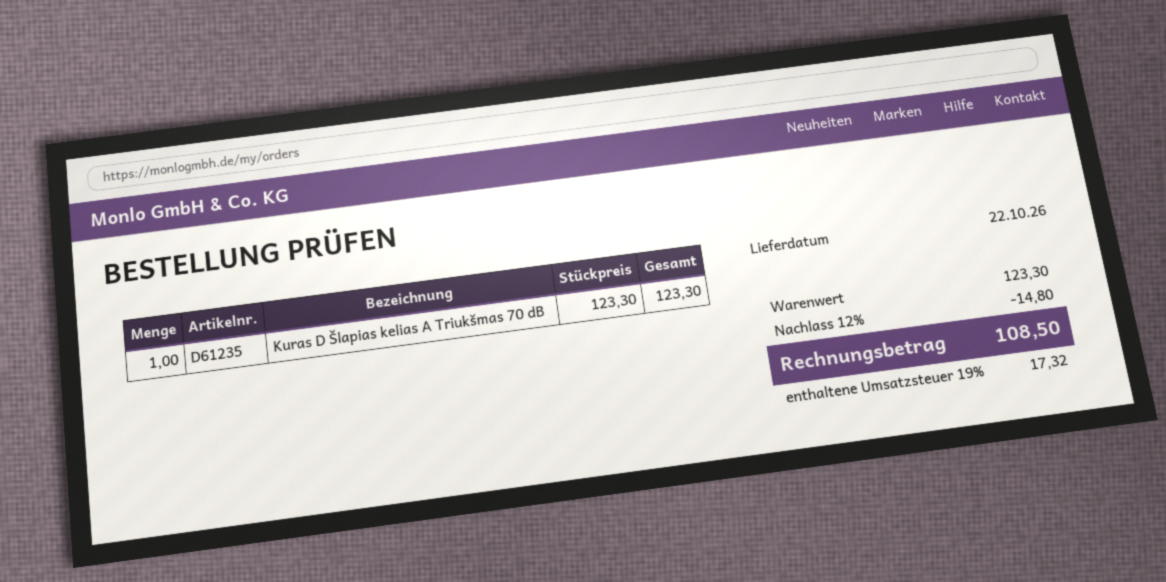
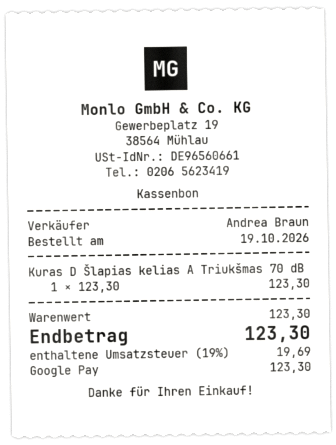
discount: 12% = 14.80 -> none
tax: 19% = 17.32 -> 19% = 19.69
total: 108.50 -> 123.30

